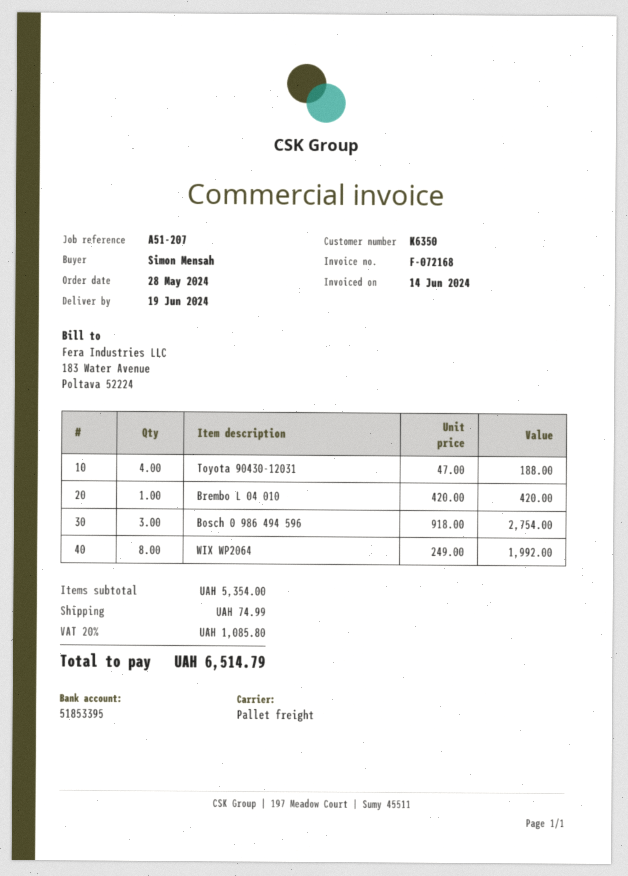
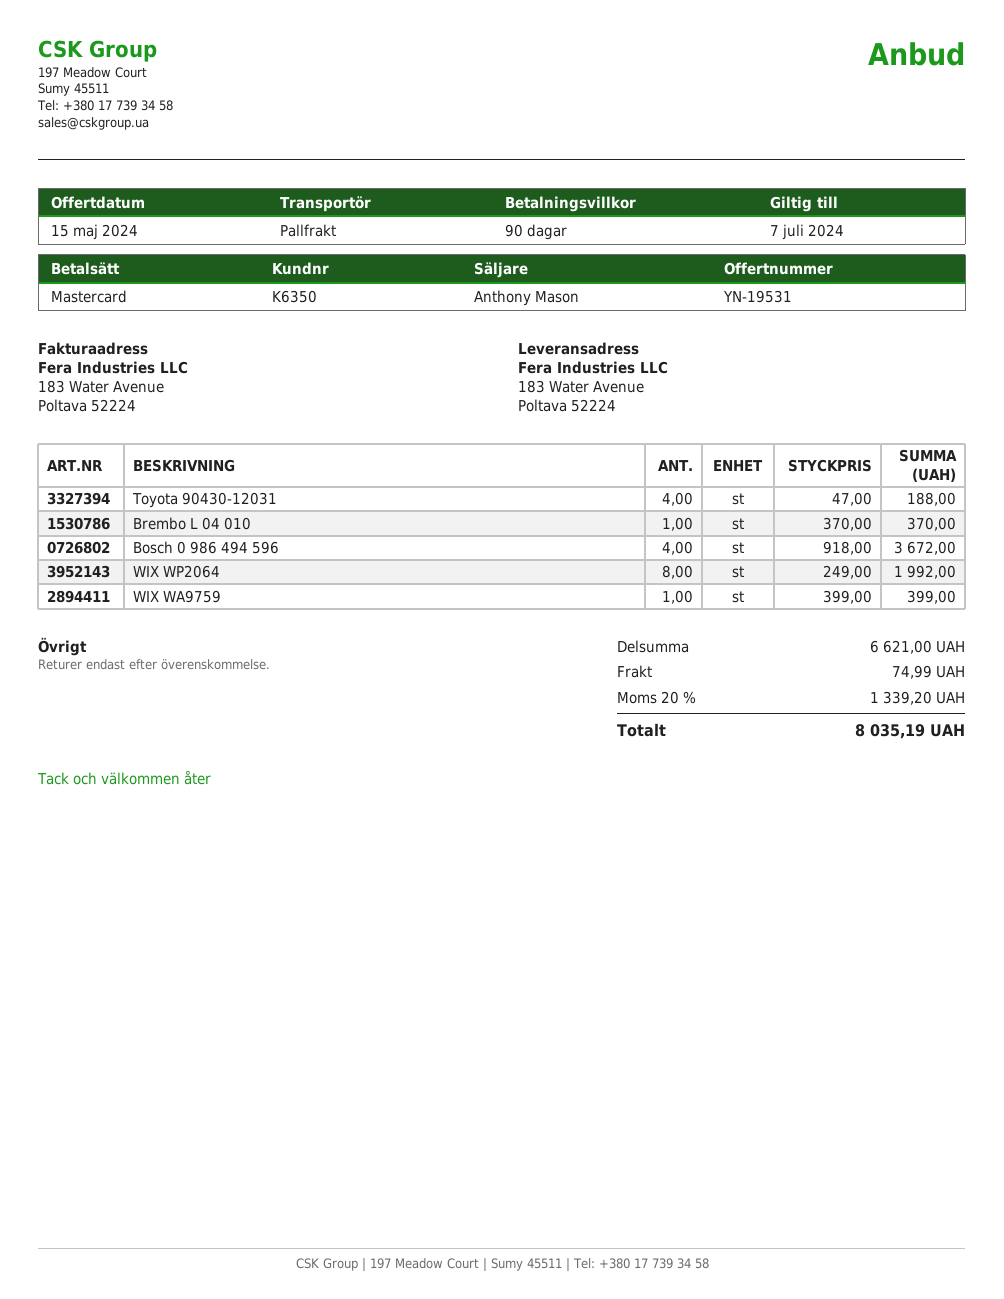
Brembo L 04 010: 1 x 420.00 = 420.00 -> 1 x 370.00 = 370.00
Bosch 0 986 494 596: 3 x 918.00 = 2754.00 -> 4 x 918.00 = 3672.00
WIX WA9759: none -> 1 x 399.00 = 399.00
subtotal: 5354.00 -> 6621.00
tax: 20% = 1085.80 -> 20% = 1339.20
total: 6514.79 -> 8035.19

